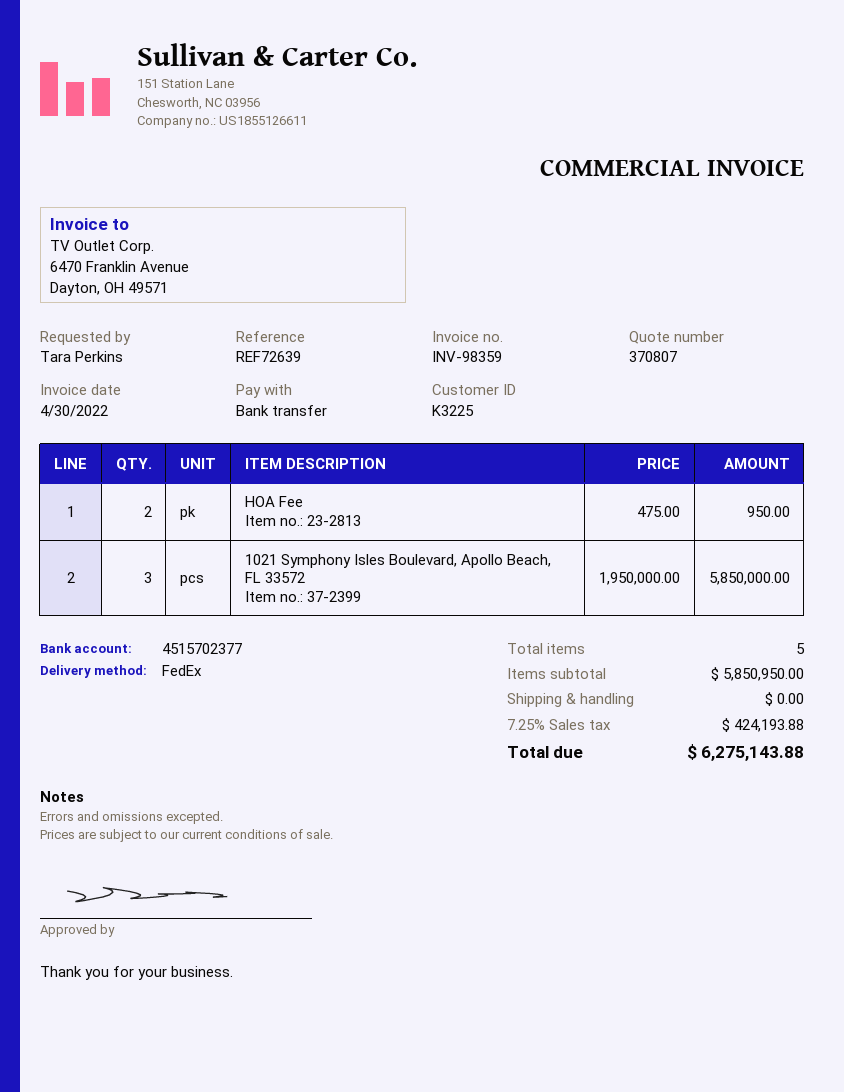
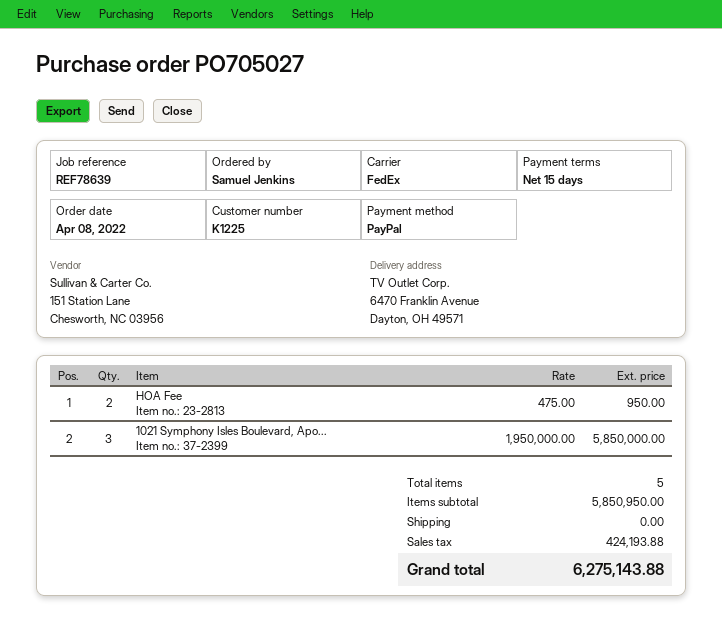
customer number: K3225 -> K1225
reference: REF72639 -> REF78639
ordered by: Tara Perkins -> Samuel Jenkins
payment method: bank transfer -> PayPal

